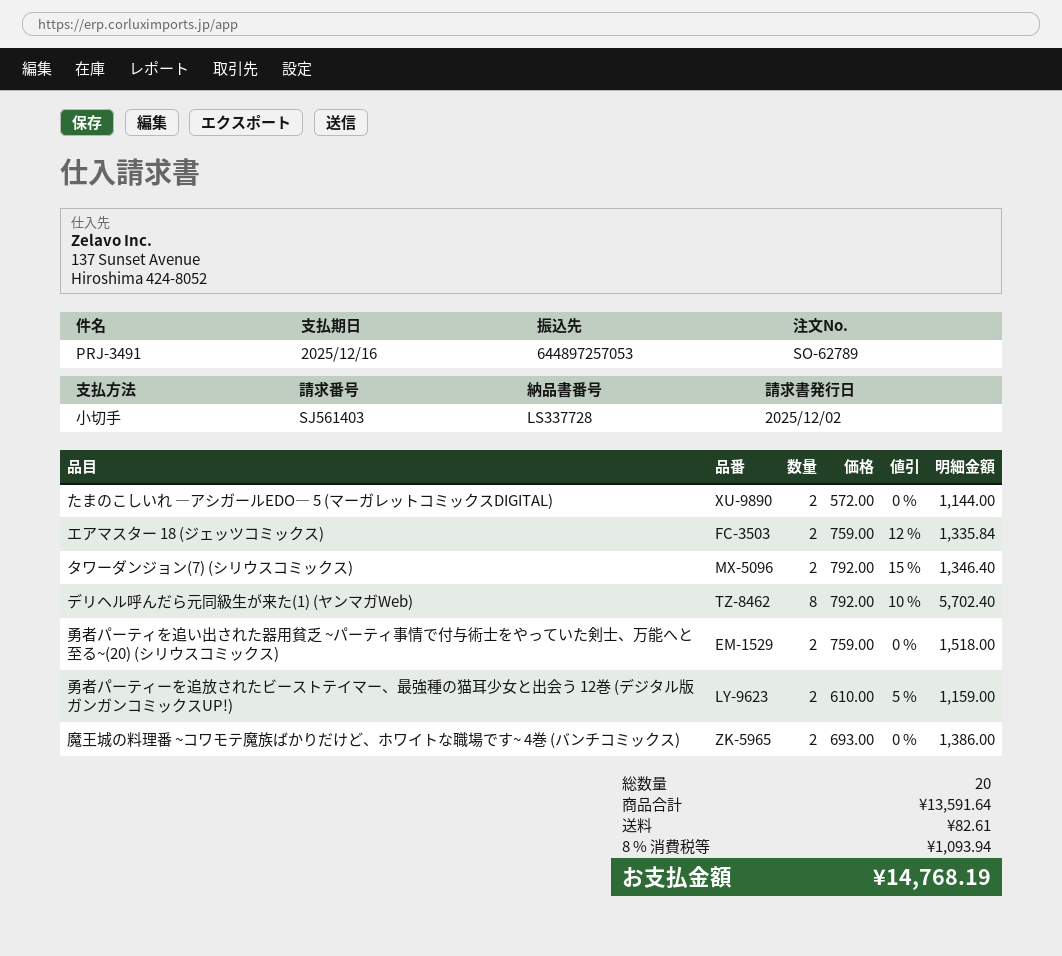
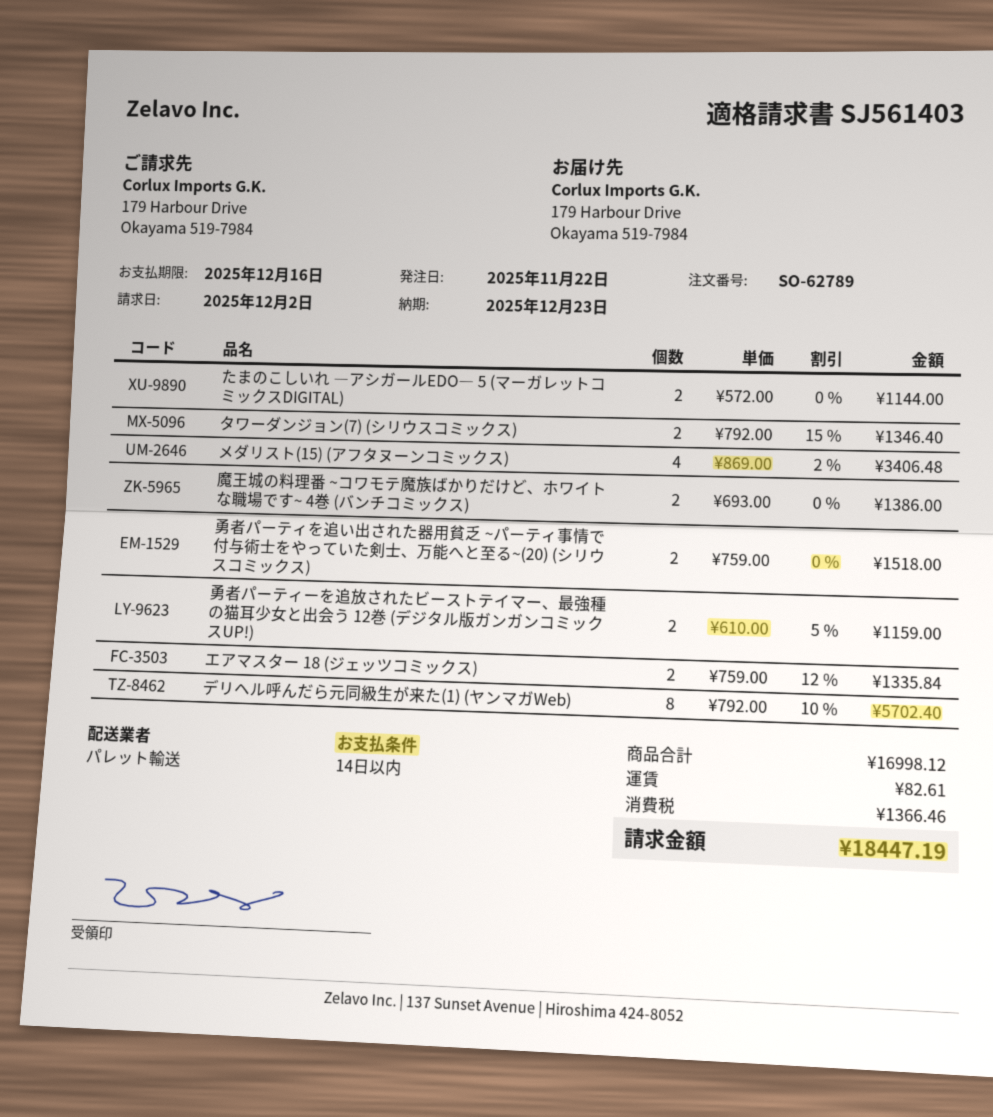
メダリスト(15) (アフタヌーンコミックス): none -> 4 x 869.00 - 2% = 3406.48
subtotal: 13591.64 -> 16998.12
tax: 1093.94 -> 1366.46
total: 14768.19 -> 18447.19

